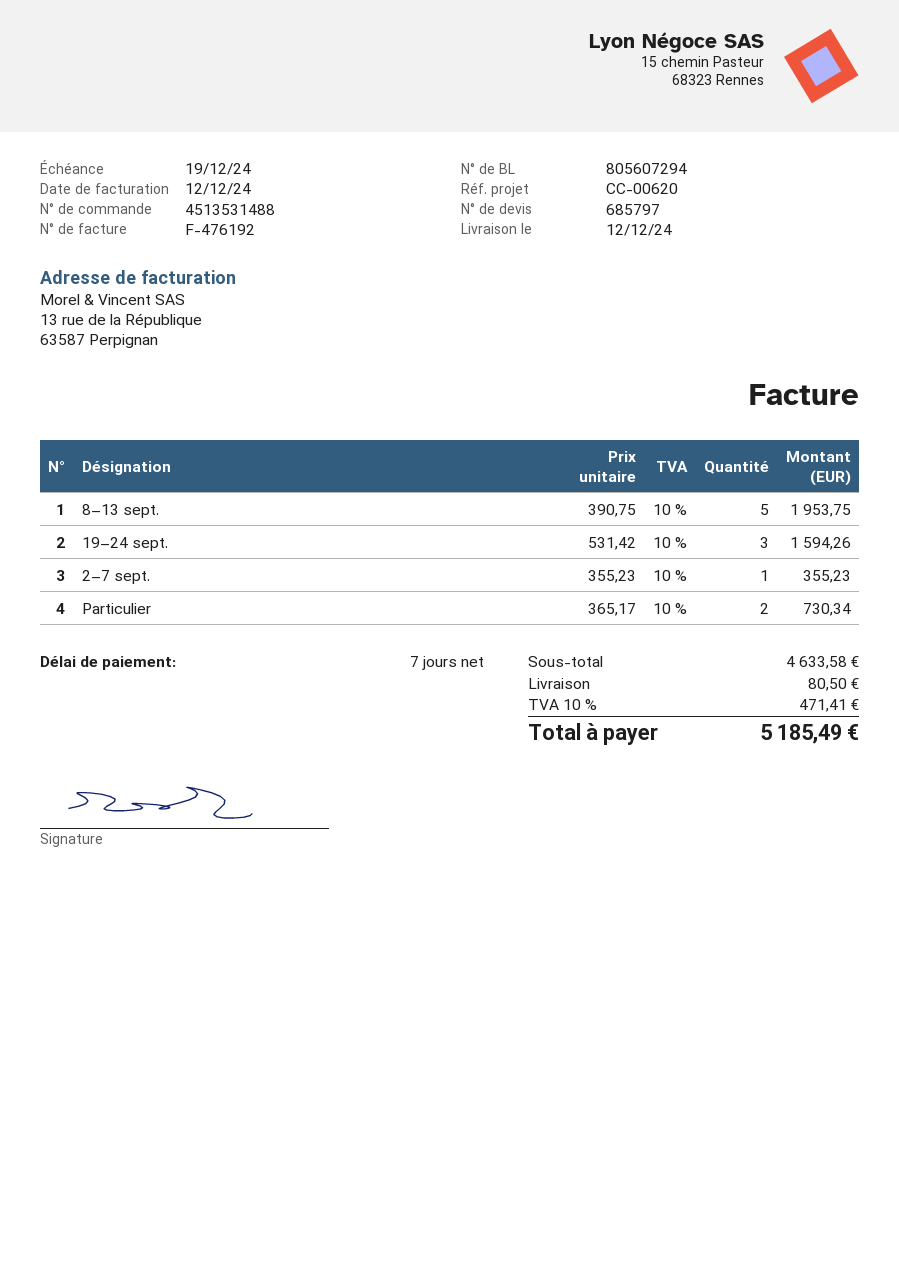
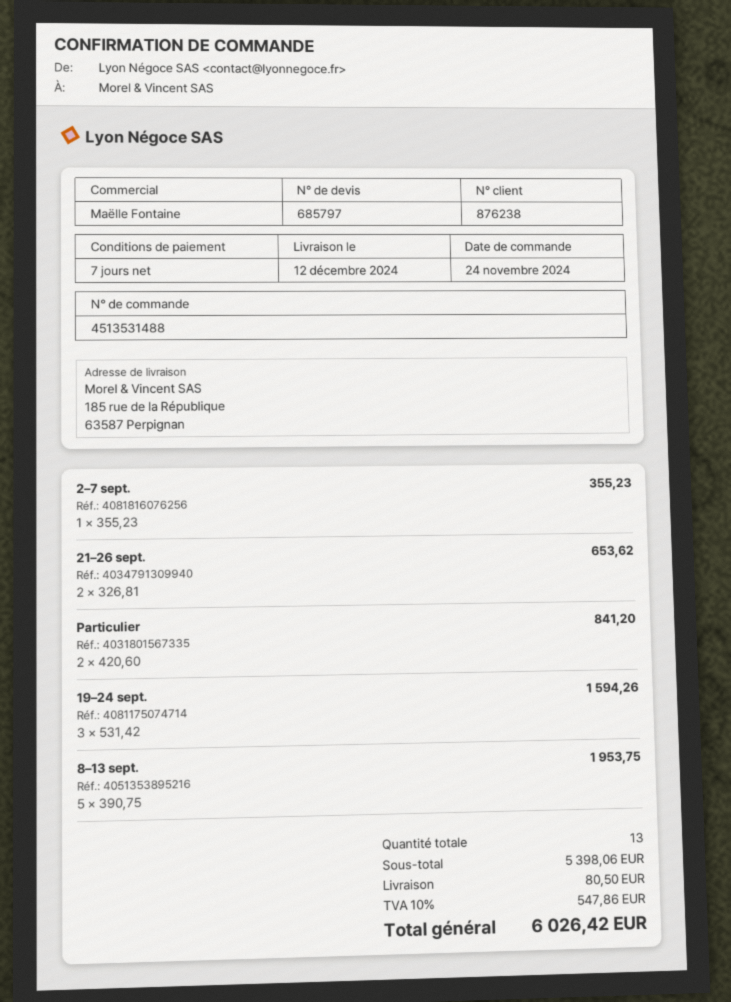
Particulier: 2 x 365.17 = 730.34 -> 2 x 420.60 = 841.20
21–26 sept.: none -> 2 x 326.81 = 653.62
subtotal: 4633.58 -> 5398.06
tax: 10% = 471.41 -> 10% = 547.86
total: 5185.49 -> 6026.42

